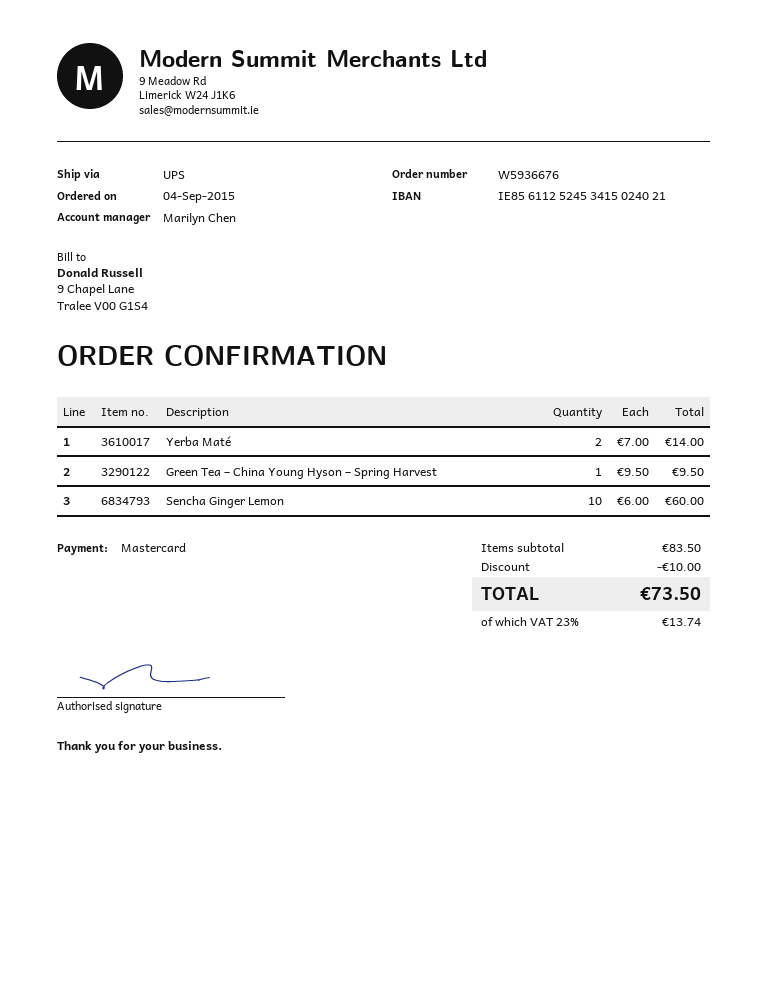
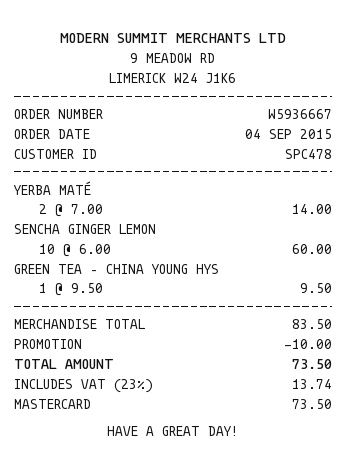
order number: W5936676 -> W5936667

